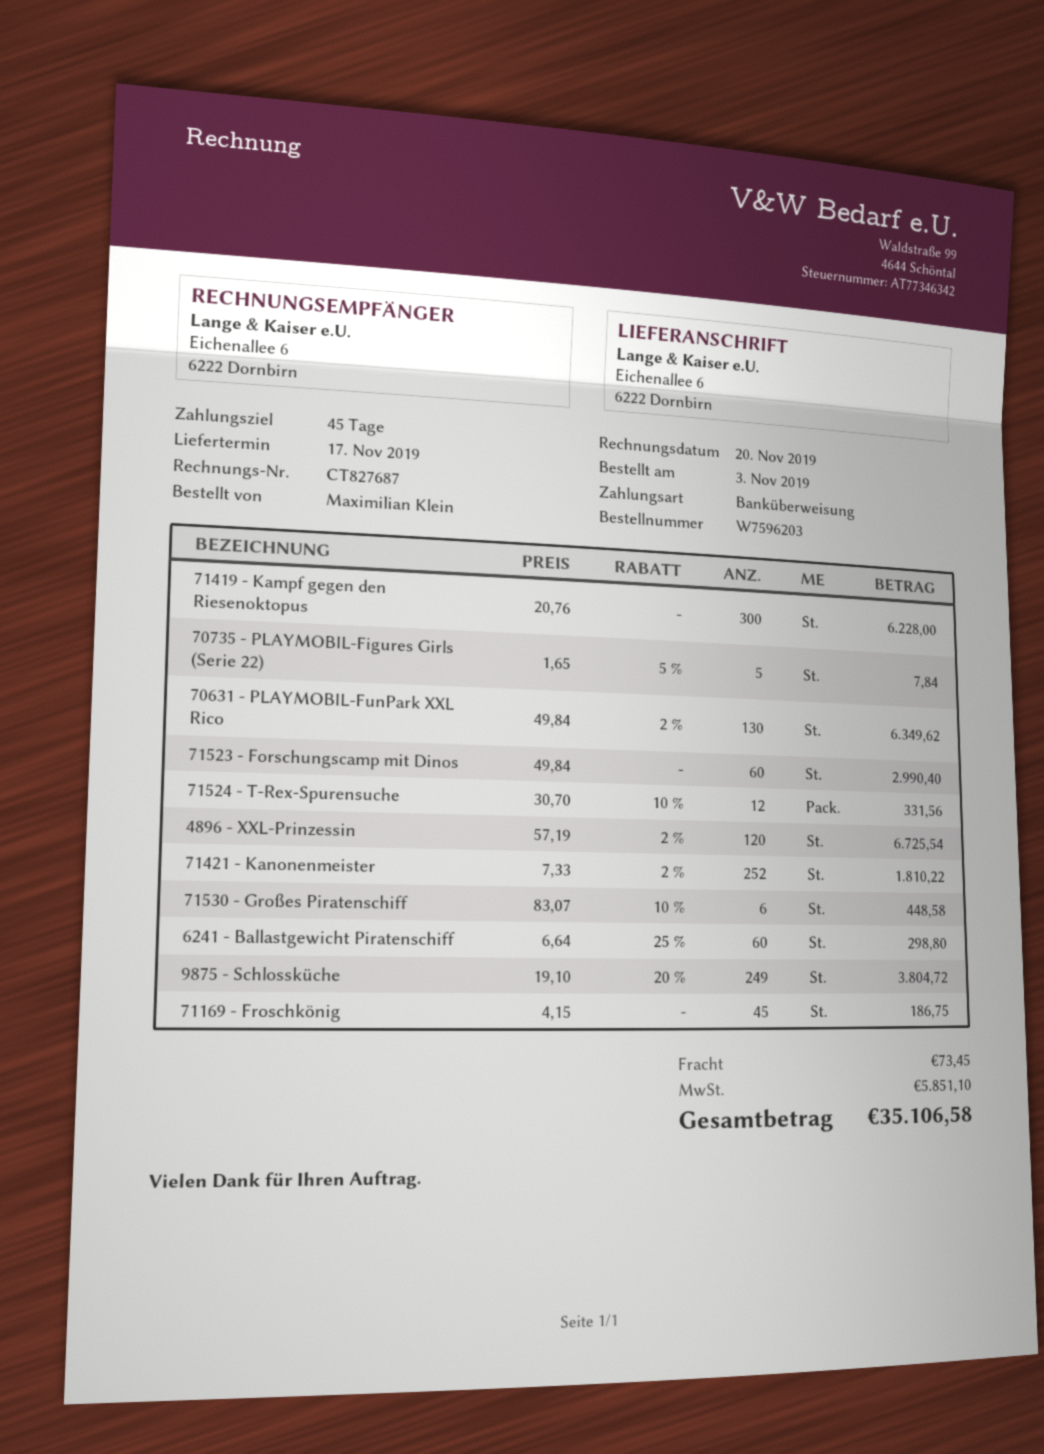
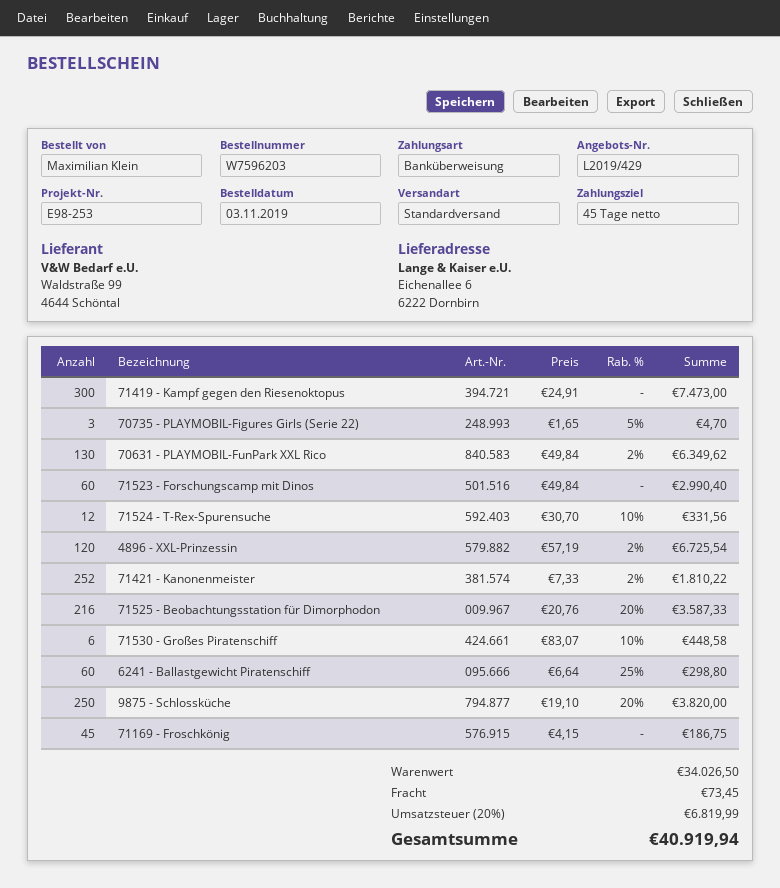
71419 - Kampf gegen den Riesenoktopus: 300 x 20.76 = 6228.00 -> 300 x 24.91 = 7473.00
70735 - PLAYMOBIL-Figures Girls (Serie 22): 5 x 1.65 - 5% = 7.84 -> 3 x 1.65 - 5% = 4.70
9875 - Schlossküche: 249 x 19.10 - 20% = 3804.72 -> 250 x 19.10 - 20% = 3820.00
71525 - Beobachtungsstation für Dimorphodon: none -> 216 x 20.76 - 20% = 3587.33
tax: 5851.10 -> 6819.99
total: 35106.58 -> 40919.94

